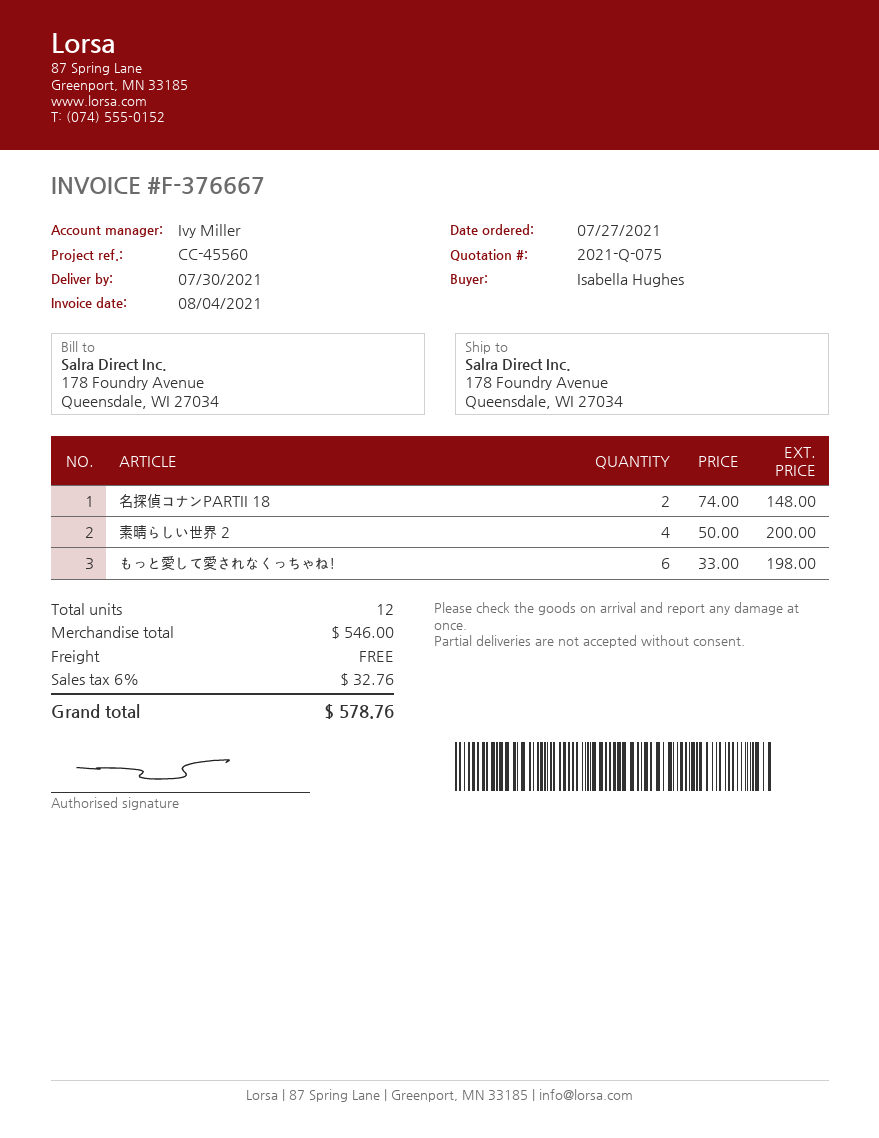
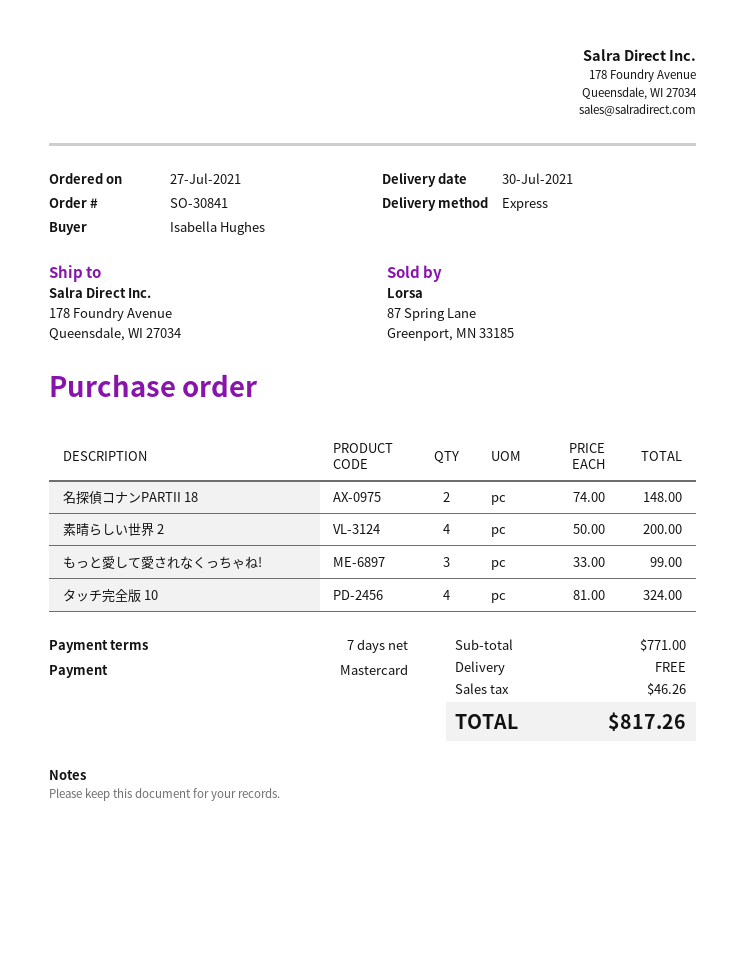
もっと愛して愛されなくっちゃね!: 6 x 33.00 = 198.00 -> 3 x 33.00 = 99.00
タッチ完全版 10: none -> 4 x 81.00 = 324.00
subtotal: 546.00 -> 771.00
tax: 32.76 -> 46.26
total: 578.76 -> 817.26

